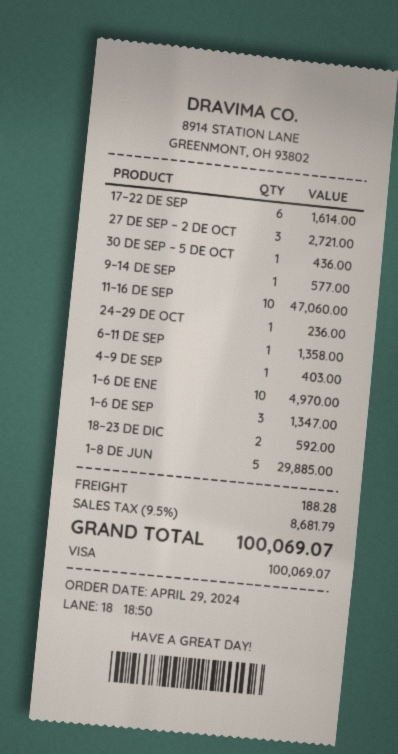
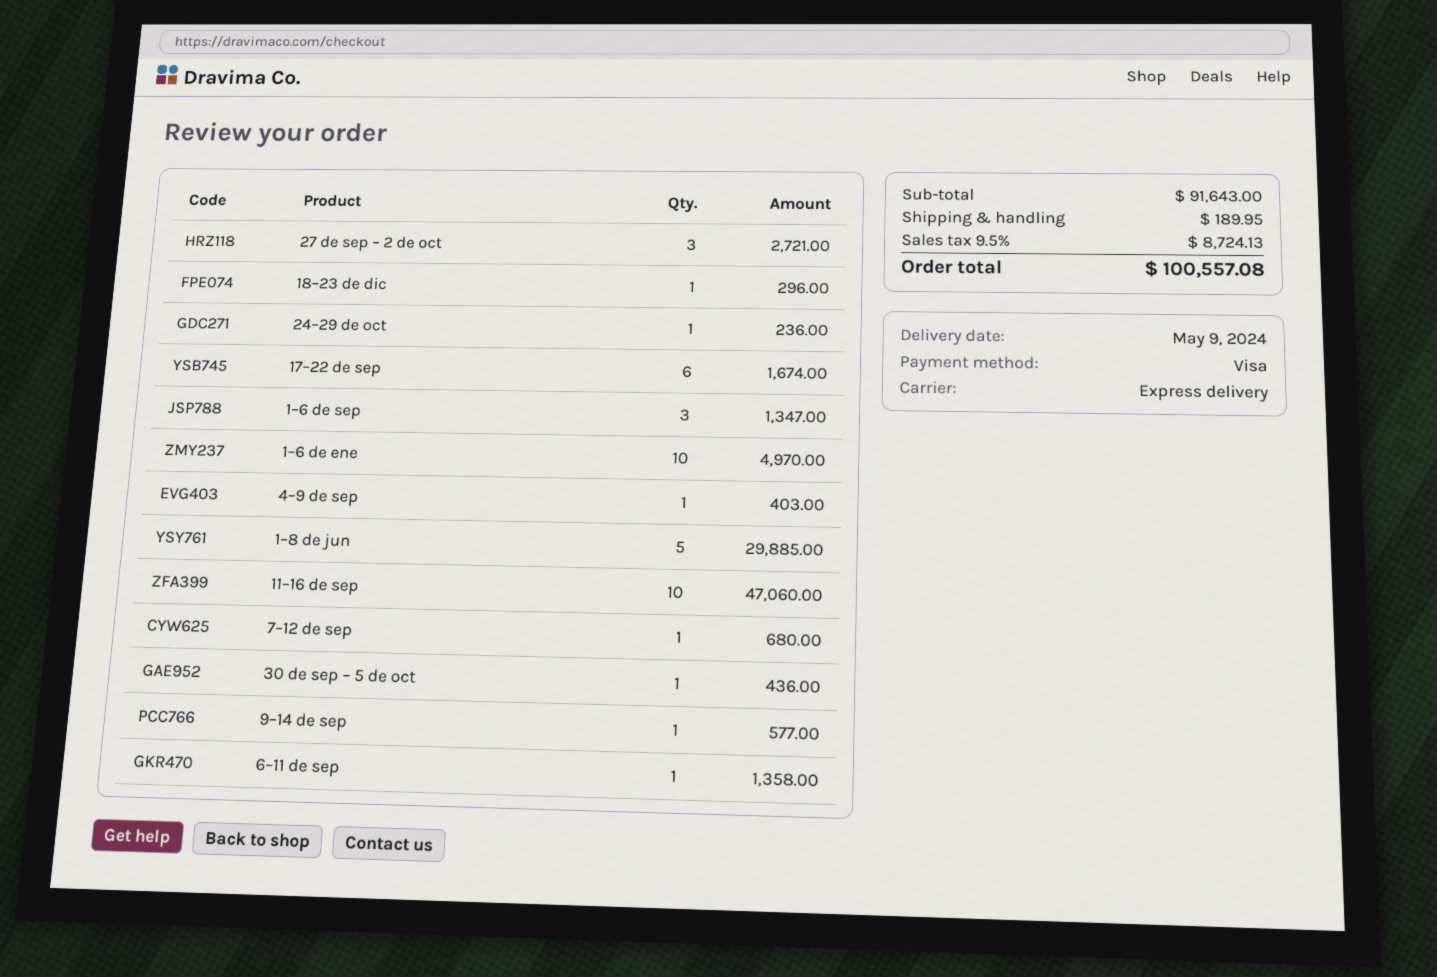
17–22 DE SEP: 6 for 1614.00 -> 6 for 1674.00
18–23 DE DIC: 2 for 592.00 -> 1 for 296.00
7–12 de sep: none -> 1 for 680.00
shipping: 188.28 -> 189.95
tax: 9.5% = 8681.79 -> 9.5% = 8724.13
total: 100069.07 -> 100557.08

